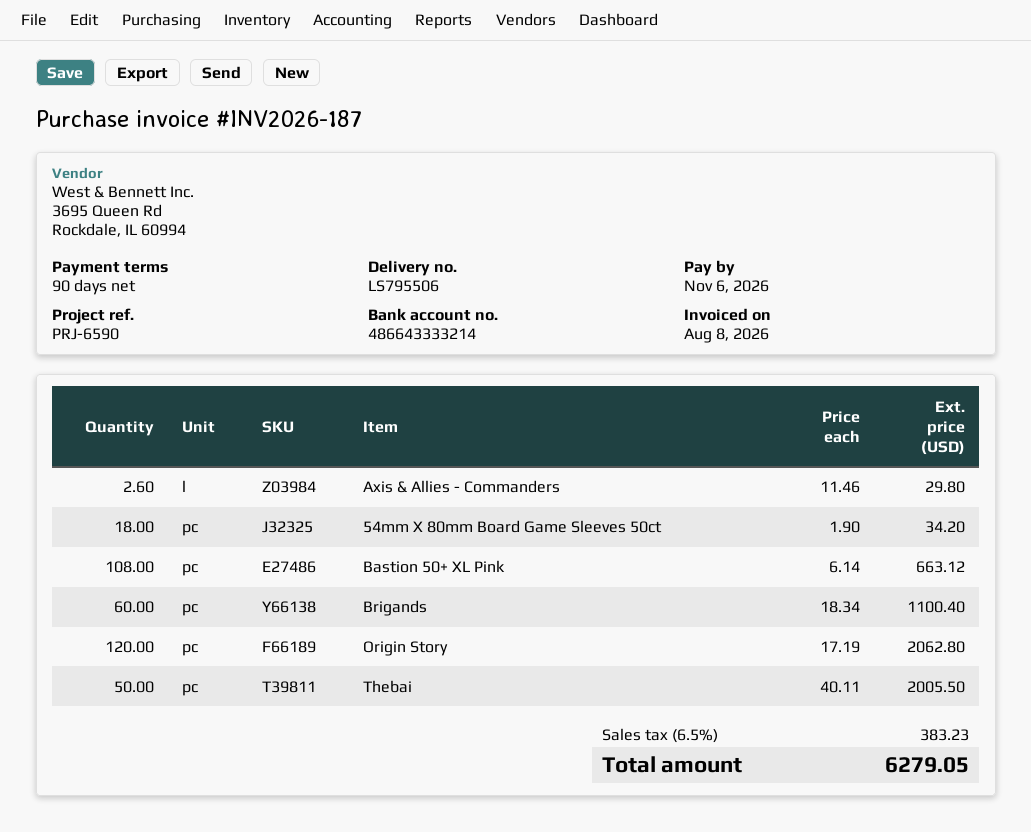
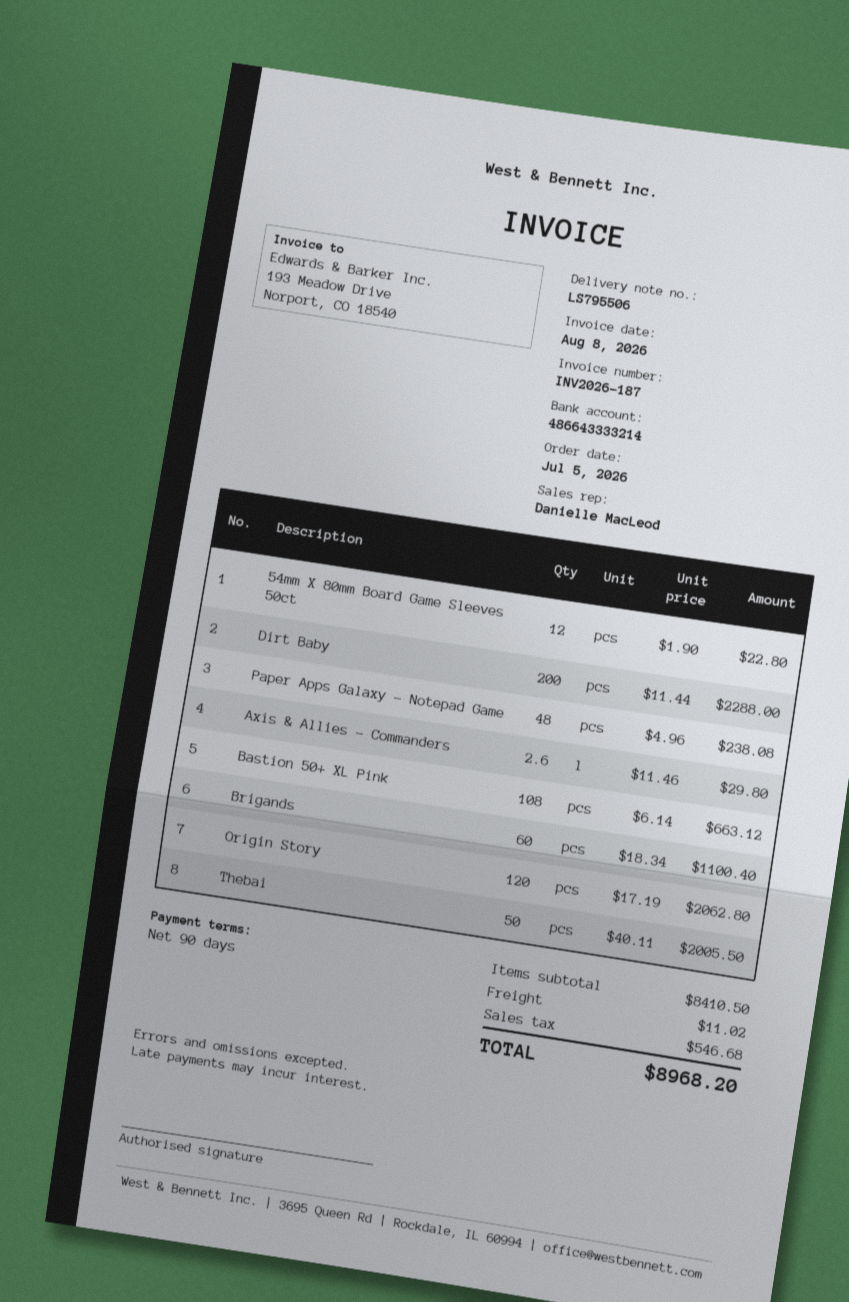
54mm X 80mm Board Game Sleeves 50ct: 18 x 1.90 = 34.20 -> 12 x 1.90 = 22.80
Dirt Baby: none -> 200 x 11.44 = 2288.00
Paper Apps Galaxy - Notepad Game: none -> 48 x 4.96 = 238.08
shipping: none -> 11.02
tax: 383.23 -> 546.68
total: 6279.05 -> 8968.20

